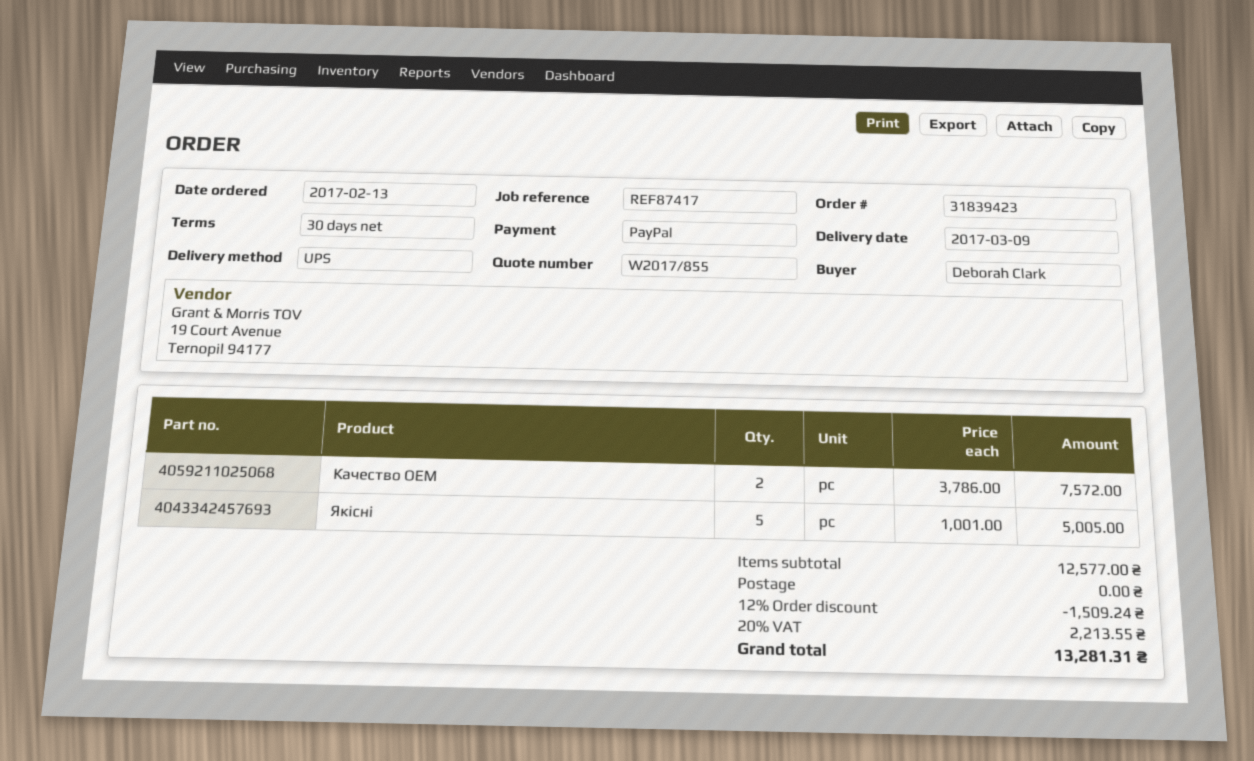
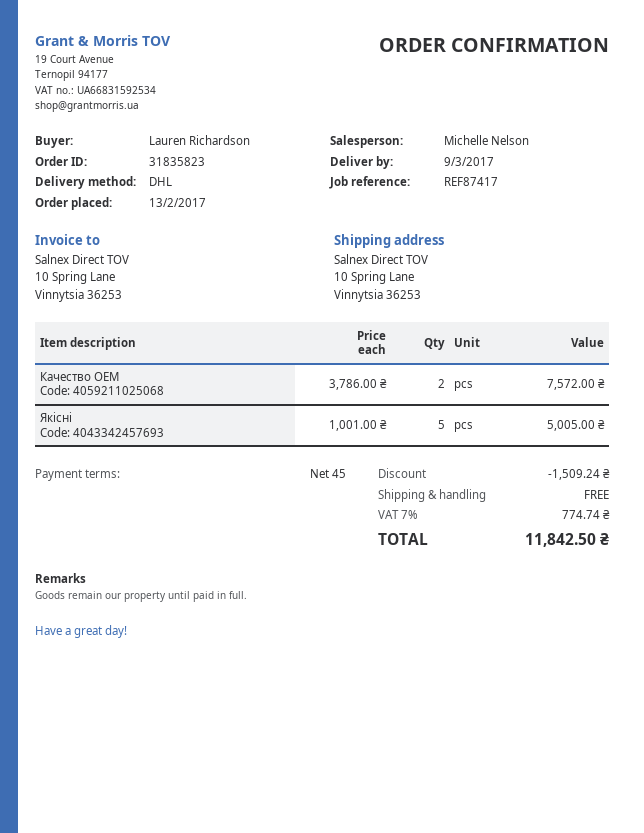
order number: 31839423 -> 31835823
payment terms: 30 days -> 45 days
ordered by: Deborah Clark -> Lauren Richardson
shipping method: UPS -> DHL
tax: 20% = 2213.55 -> 7% = 774.74
total: 13281.31 -> 11842.50

